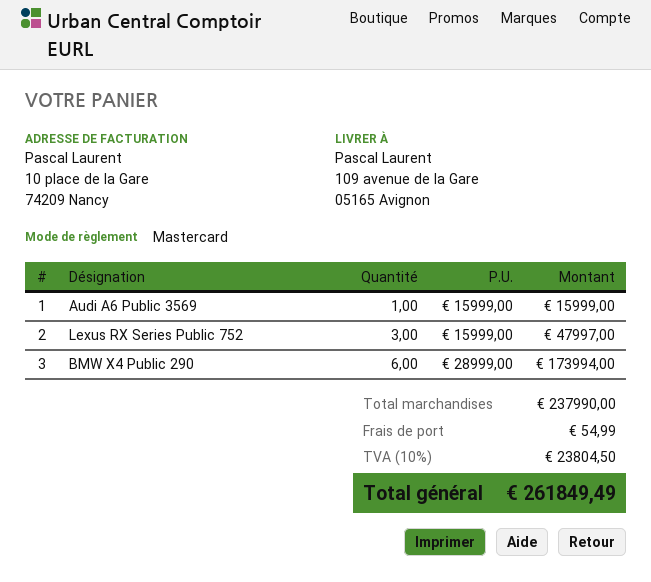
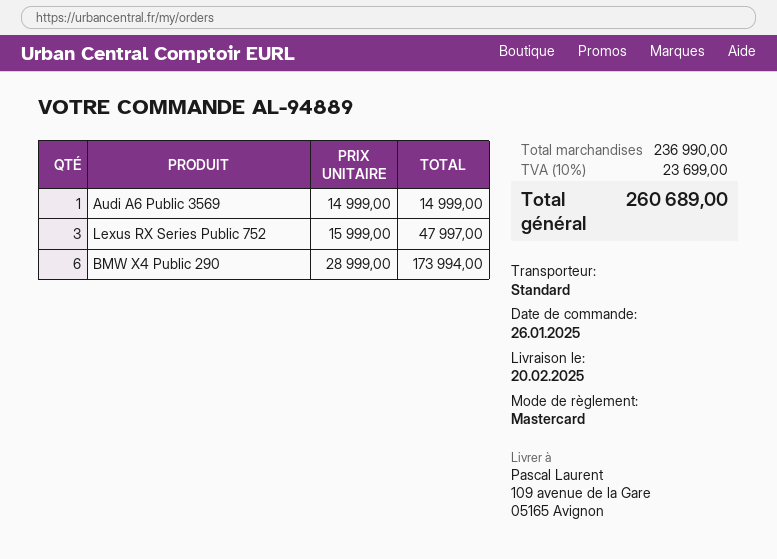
Audi A6 Public 3569: 1 x 15999.00 = 15999.00 -> 1 x 14999.00 = 14999.00
subtotal: 237990.00 -> 236990.00
shipping: 54.99 -> none
tax: 10% = 23804.50 -> 10% = 23699.00
total: 261849.49 -> 260689.00

